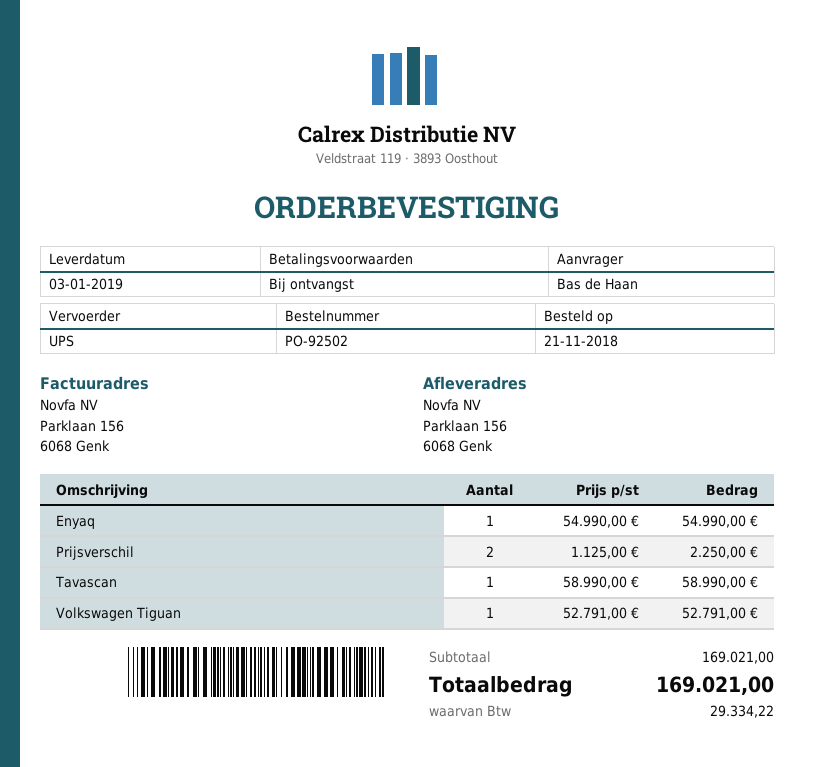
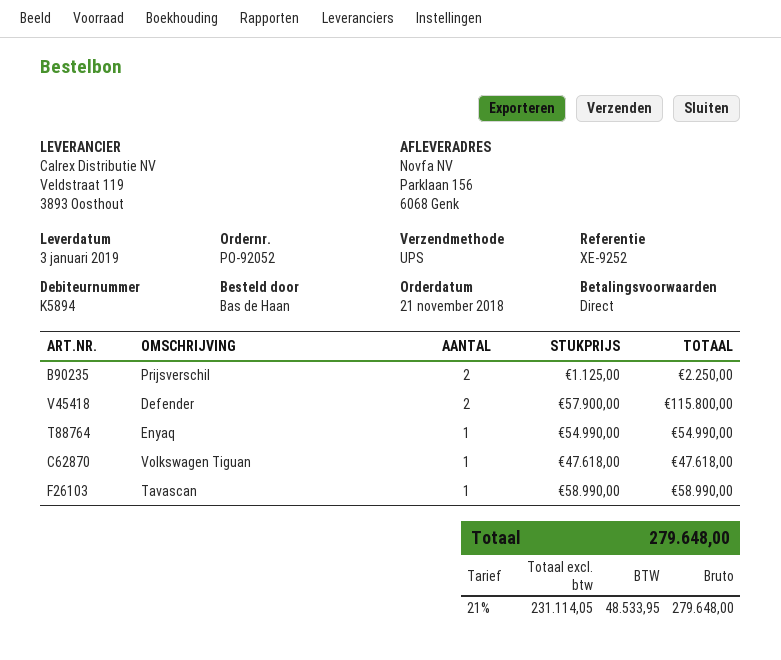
order number: PO-92502 -> PO-92052
Volkswagen Tiguan: 1 x 52791.00 = 52791.00 -> 1 x 47618.00 = 47618.00
Defender: none -> 2 x 57900.00 = 115800.00
tax: 29334.22 -> 48533.95
total: 169021.00 -> 279648.00

